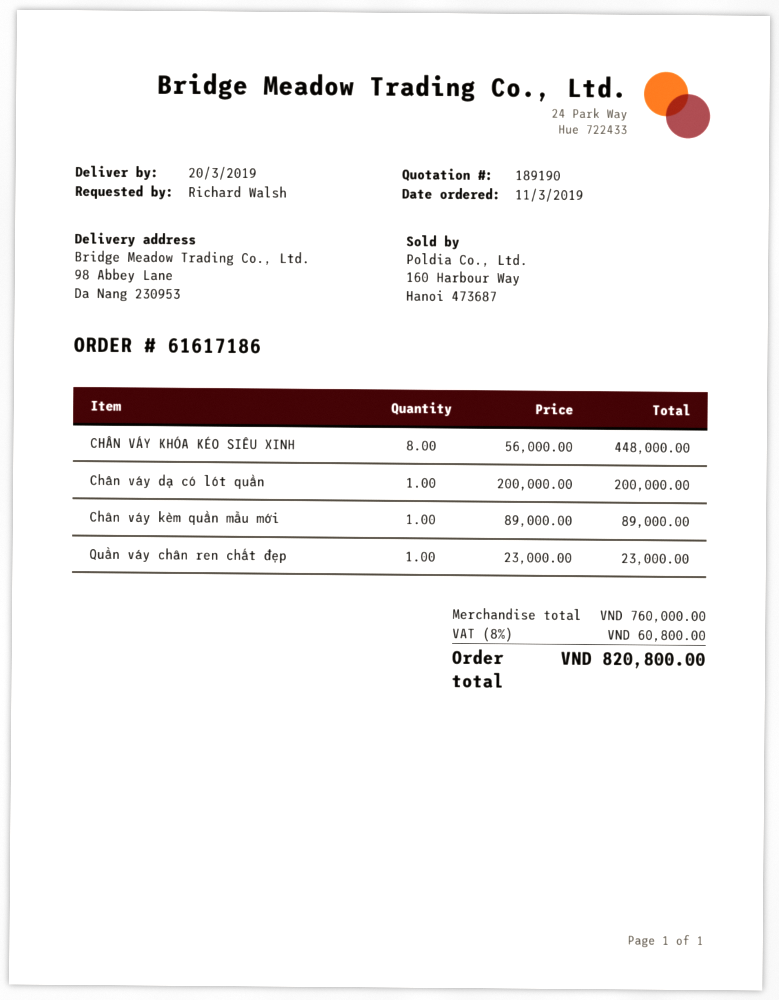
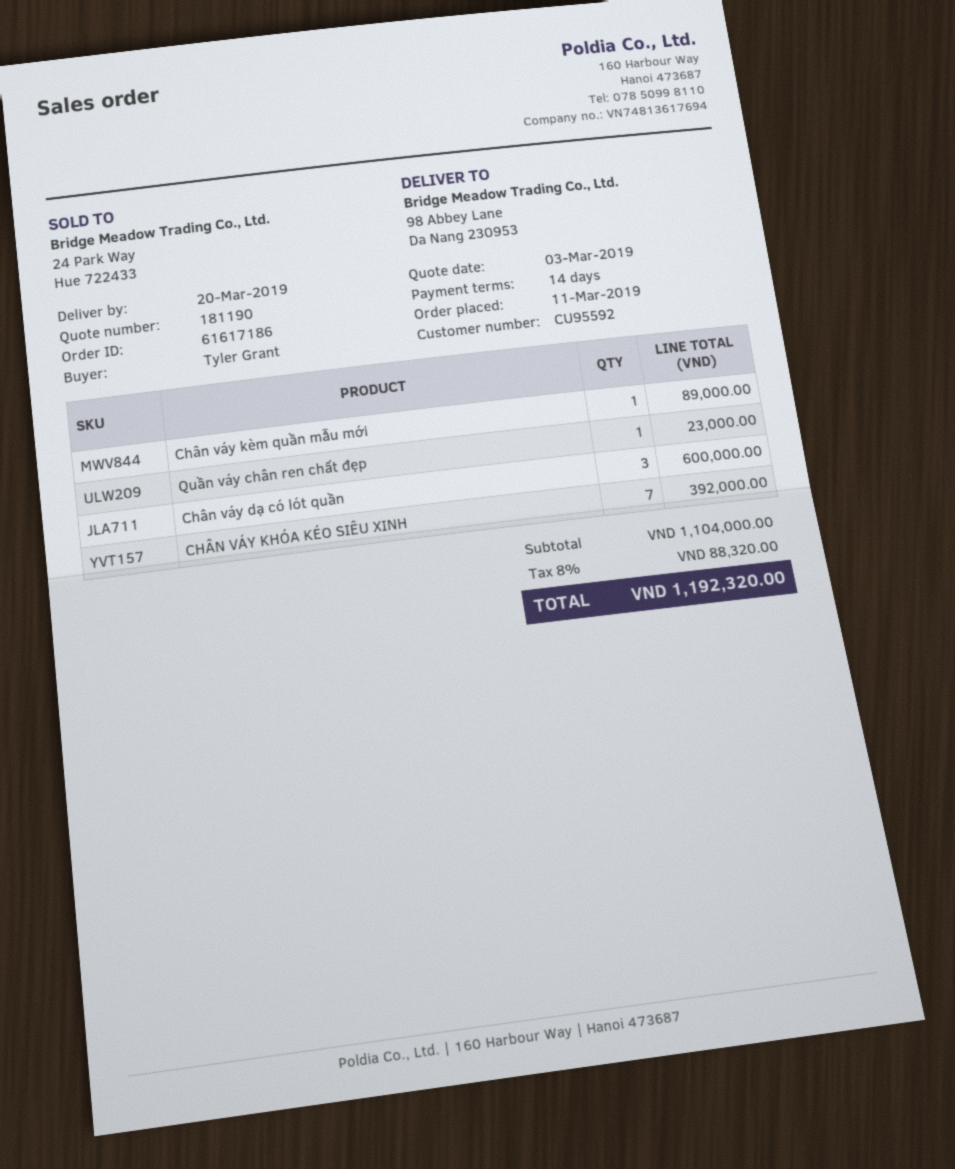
quote number: 189190 -> 181190
ordered by: Richard Walsh -> Tyler Grant
CHÂN VÁY KHÓA KÉO SIÊU XINH: 8 for 448000.00 -> 7 for 392000.00
Chân váy dạ có lót quần: 1 for 200000.00 -> 3 for 600000.00
subtotal: 760000.00 -> 1104000.00
tax: 8% = 60800.00 -> 8% = 88320.00
total: 820800.00 -> 1192320.00

